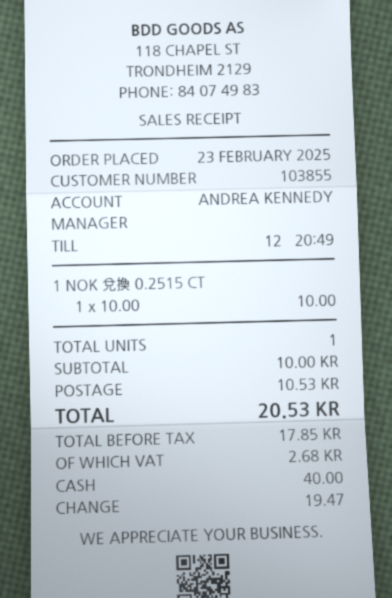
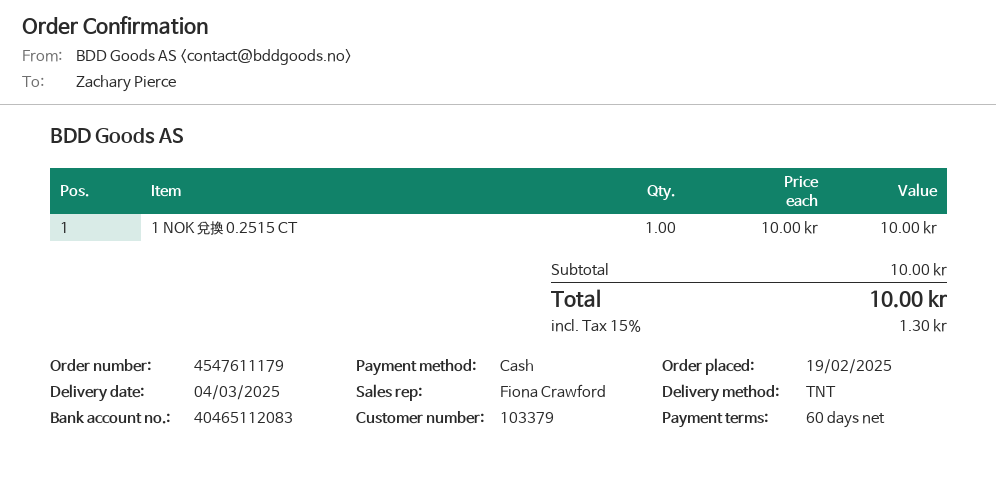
order date: 2025-02-23 -> 2025-02-19
customer number: 103855 -> 103379
sales rep: ANDREA KENNEDY -> Fiona Crawford
shipping: 10.53 -> none
tax: 2.68 -> 1.30
total: 20.53 -> 10.00

